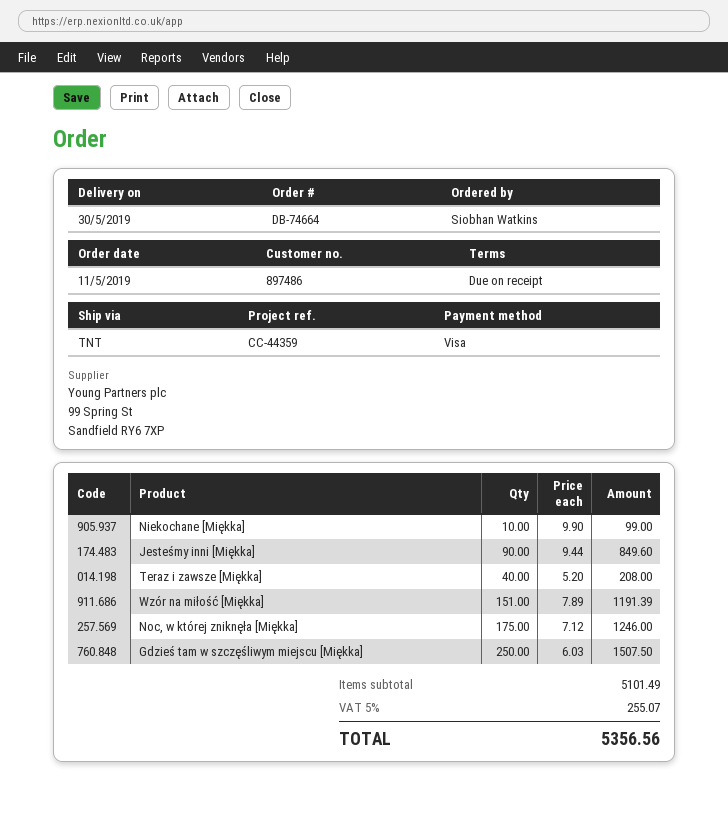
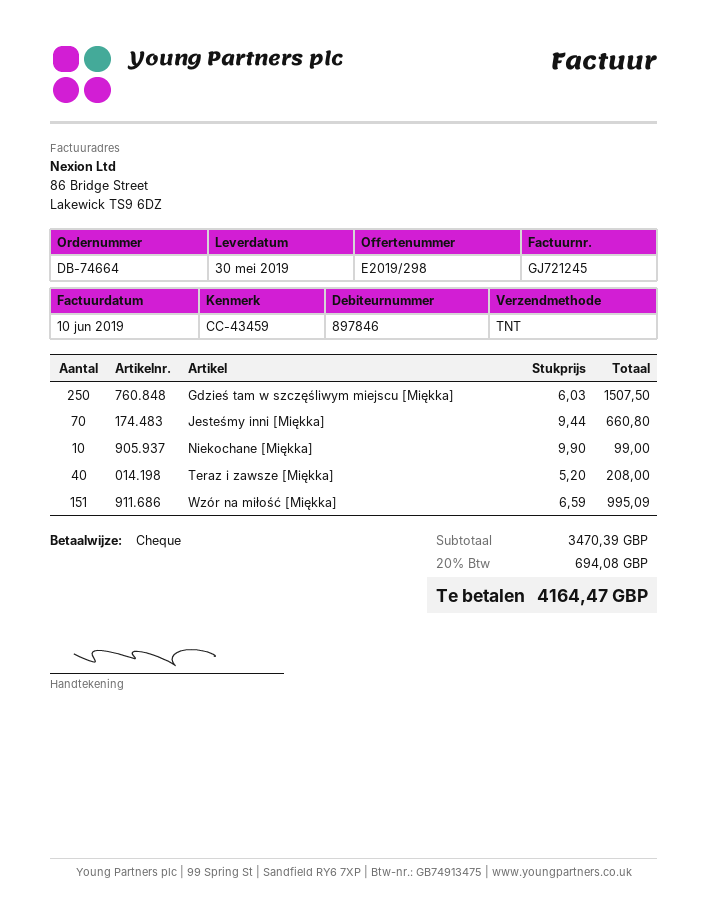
customer number: 897486 -> 897846
reference: CC-44359 -> CC-43459
payment method: Visa -> cheque
Jesteśmy inni [Miękka]: 90 x 9.44 = 849.60 -> 70 x 9.44 = 660.80
Wzór na miłość [Miękka]: 151 x 7.89 = 1191.39 -> 151 x 6.59 = 995.09
Noc, w której zniknęła [Miękka]: 175 x 7.12 = 1246.00 -> none
subtotal: 5101.49 -> 3470.39
tax: 5% = 255.07 -> 20% = 694.08
total: 5356.56 -> 4164.47

